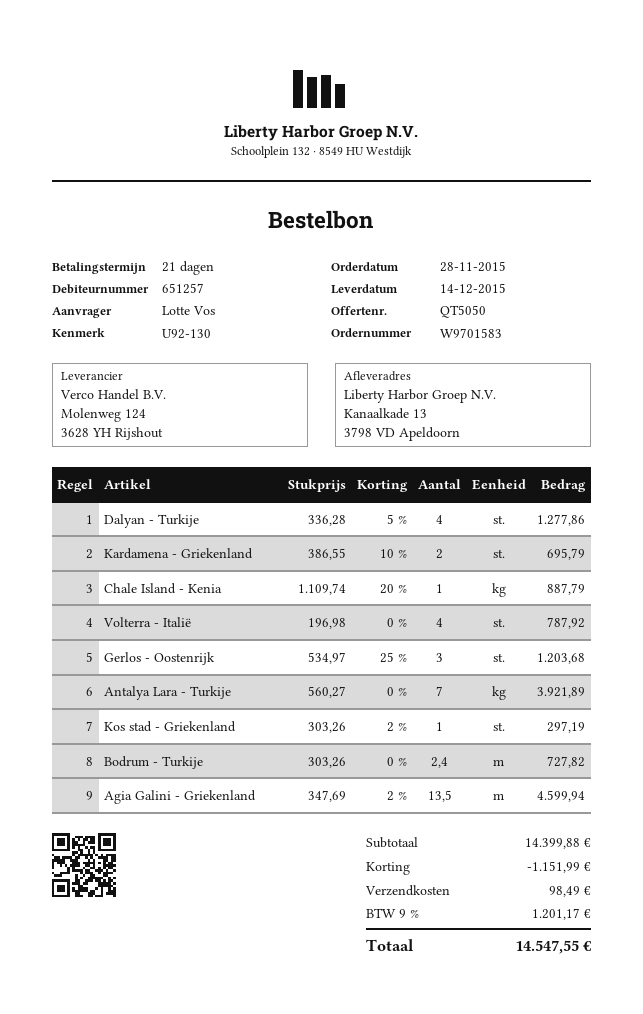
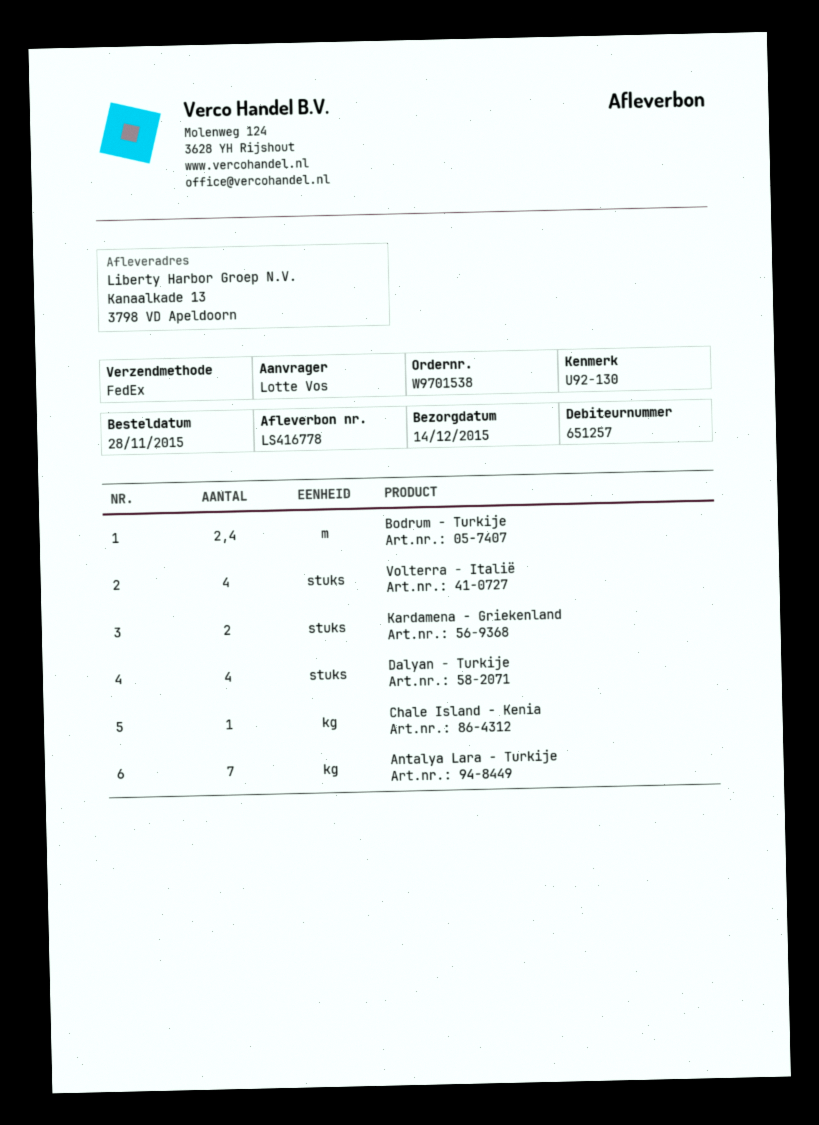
order number: W9701583 -> W9701538
Gerlos - Oostenrijk: 3 -> none
Kos stad - Griekenland: 1 -> none
Agia Galini - Griekenland: 13.5 -> none

